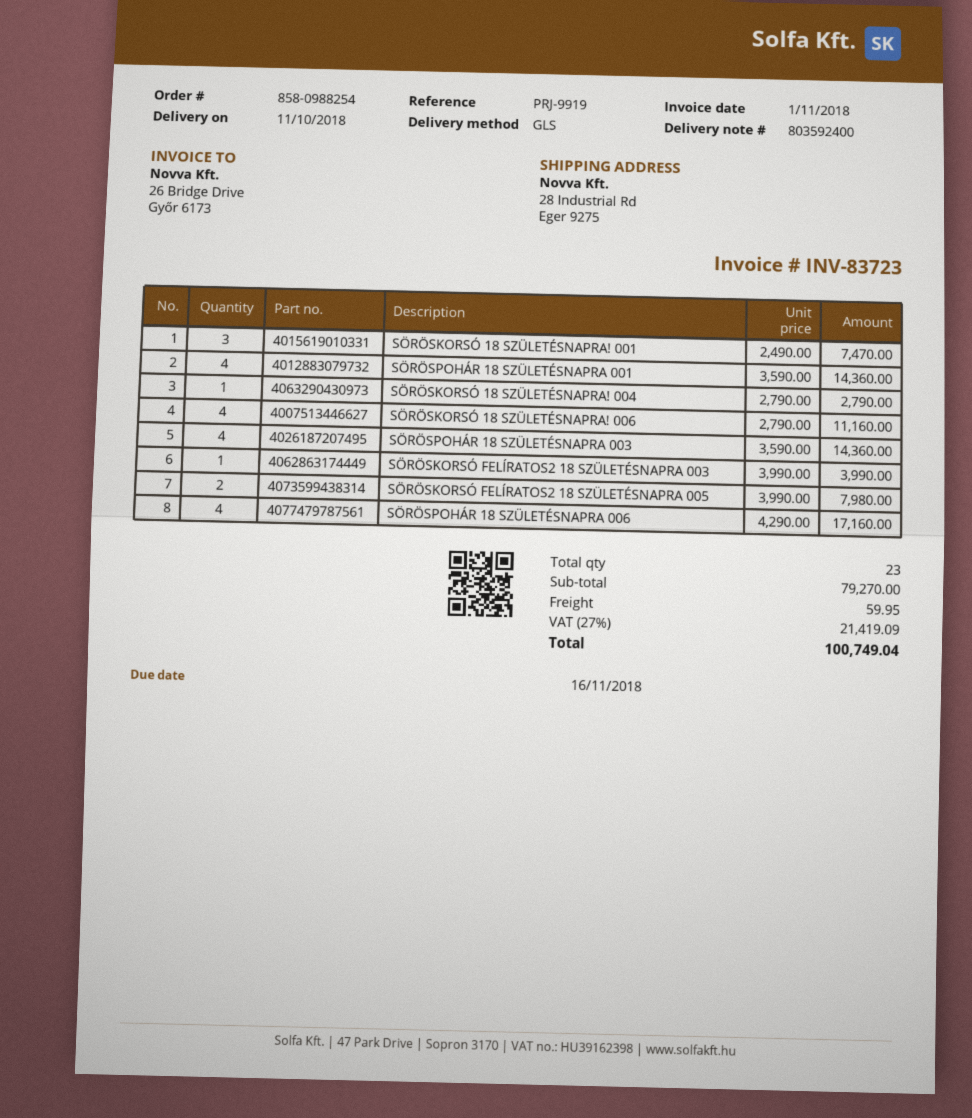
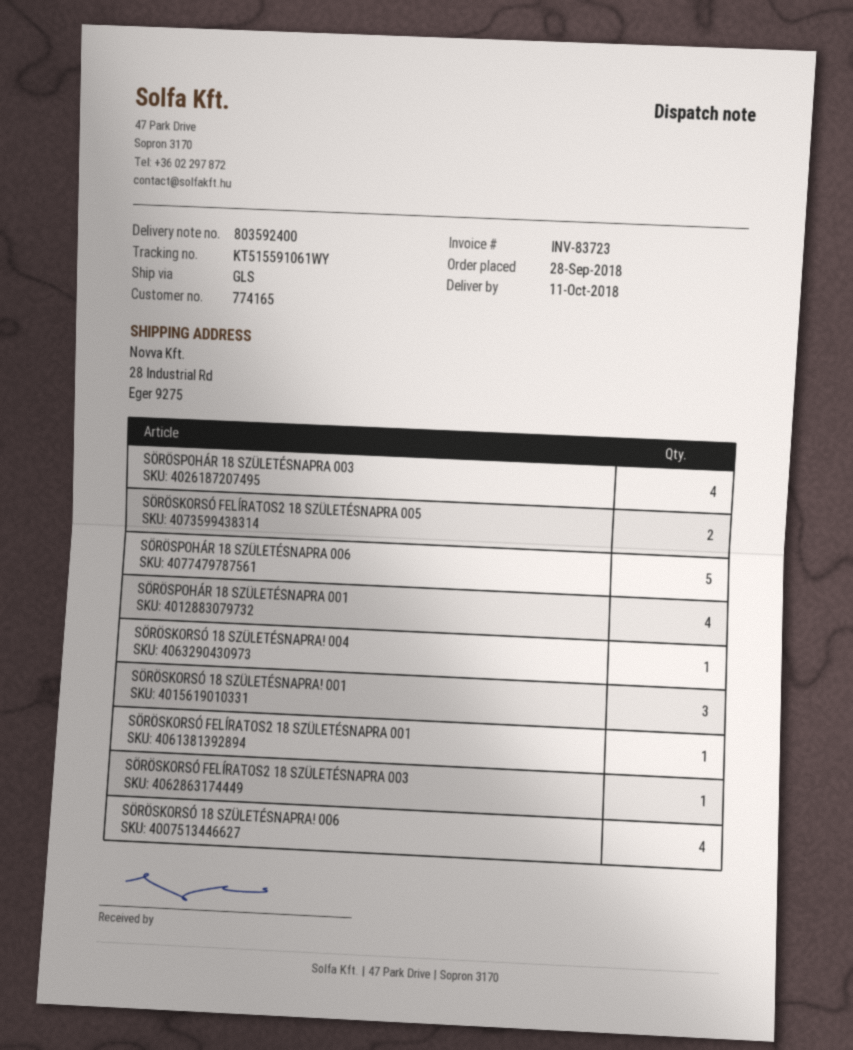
SÖRÖSPOHÁR 18 SZÜLETÉSNAPRA 006: 4 -> 5
SÖRÖSKORSÓ FELÍRATOS2 18 SZÜLETÉSNAPRA 001: none -> 1

